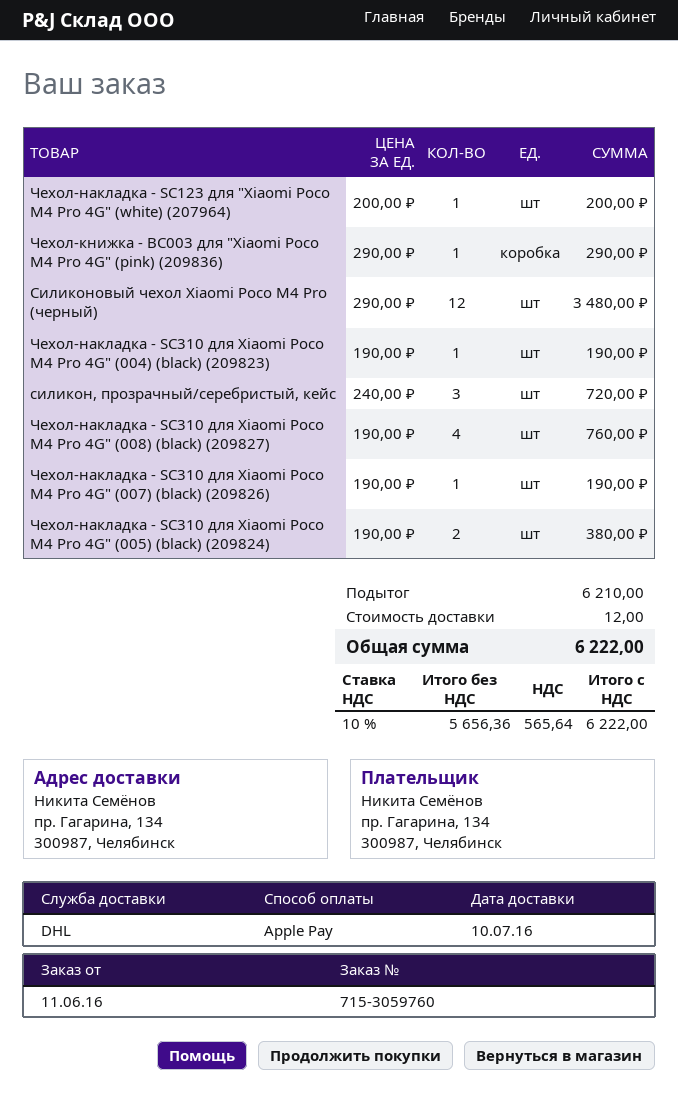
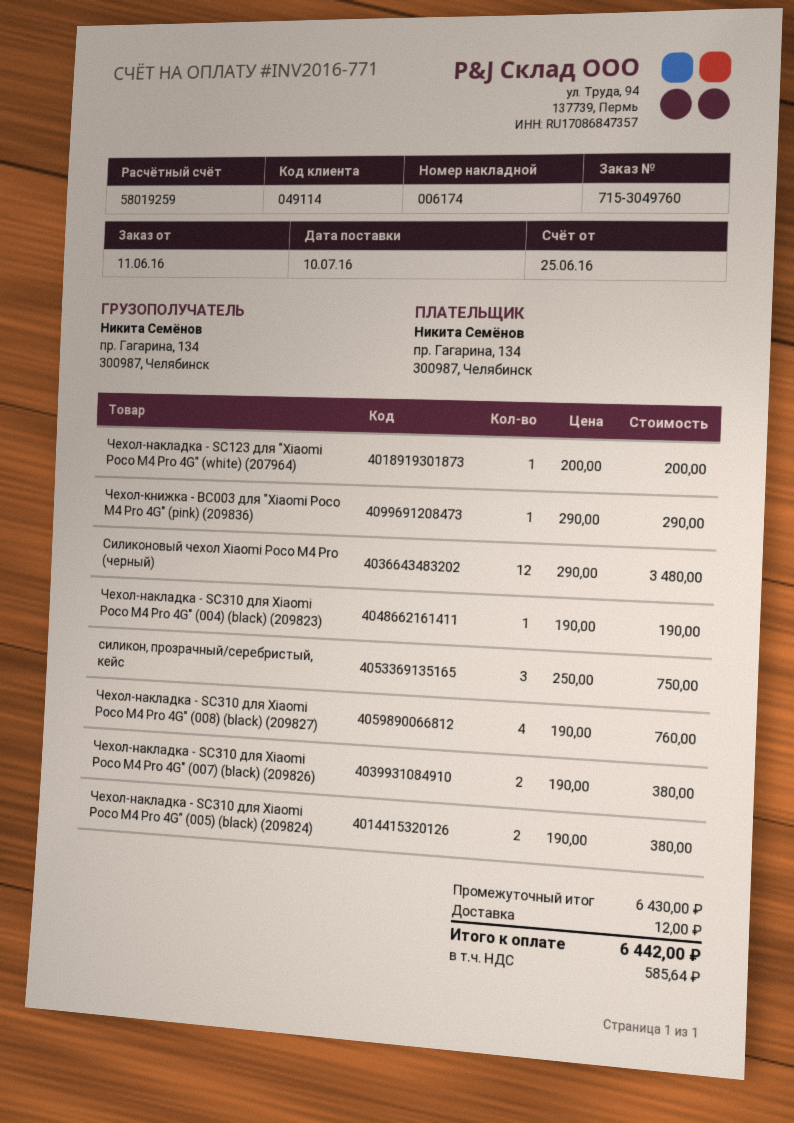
order number: 715-3059760 -> 715-3049760
силикон, прозрачный/серебристый, кейс: 3 x 240.00 = 720.00 -> 3 x 250.00 = 750.00
Чехол-накладка - SC310 для Xiaomi Poco M4 Pro 4G" (007) (black) (209826): 1 x 190.00 = 190.00 -> 2 x 190.00 = 380.00
subtotal: 6210.00 -> 6430.00
tax: 565.64 -> 585.64
total: 6222.00 -> 6442.00

